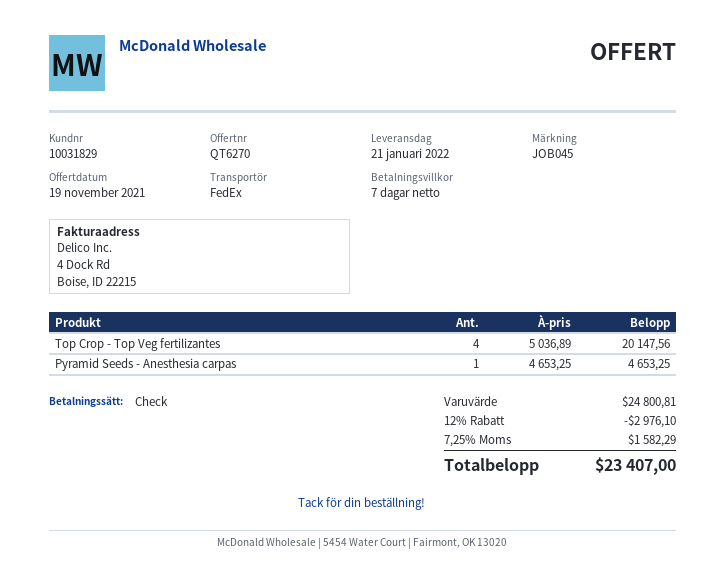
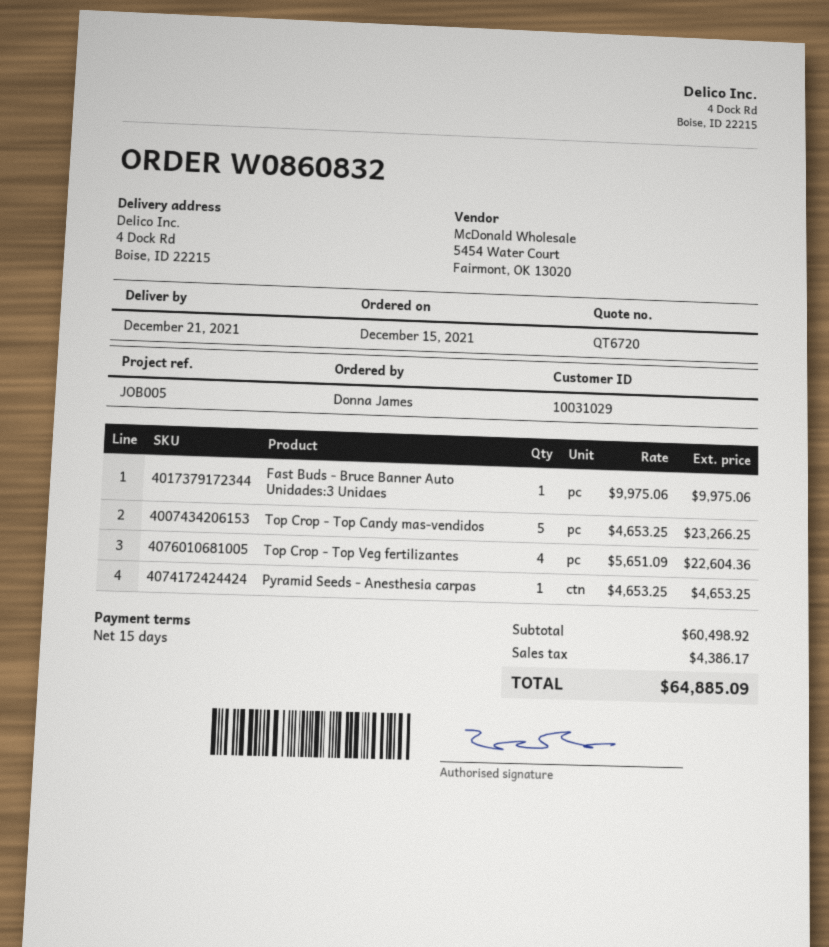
quote number: QT6270 -> QT6720
delivery date: 2022-01-21 -> 2021-12-21
payment terms: 7 days -> 15 days
customer number: 10031829 -> 10031029
reference: JOB045 -> JOB005
Top Crop - Top Veg fertilizantes: 4 x 5036.89 = 20147.56 -> 4 x 5651.09 = 22604.36
Fast Buds - Bruce Banner Auto Unidades:3 Unidaes: none -> 1 x 9975.06 = 9975.06
Top Crop - Top Candy mas-vendidos: none -> 5 x 4653.25 = 23266.25
subtotal: 24800.81 -> 60498.92
discount: 12% = 2976.10 -> none
tax: 1582.29 -> 4386.17
total: 23407.00 -> 64885.09

